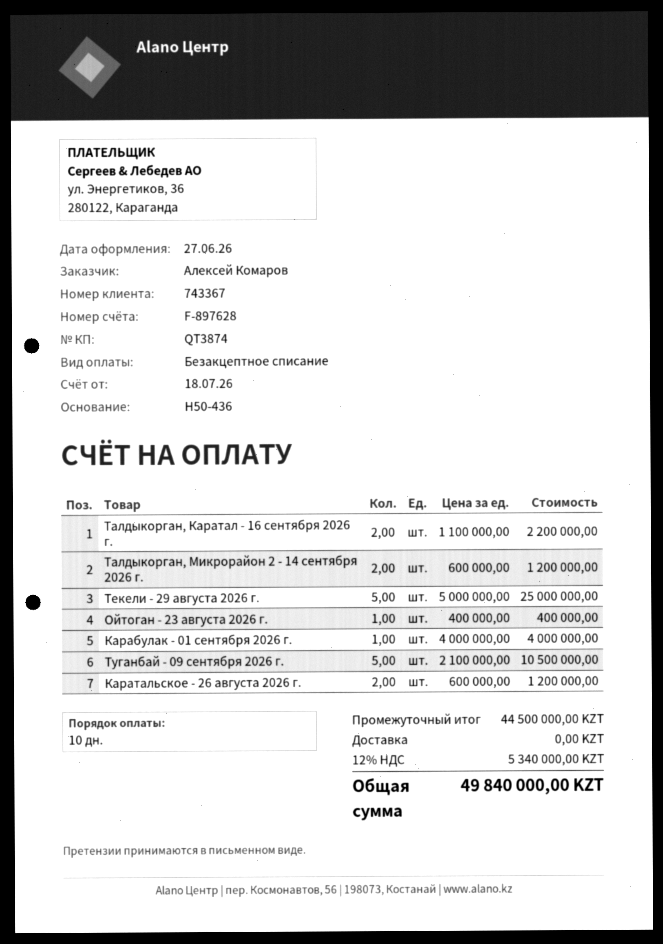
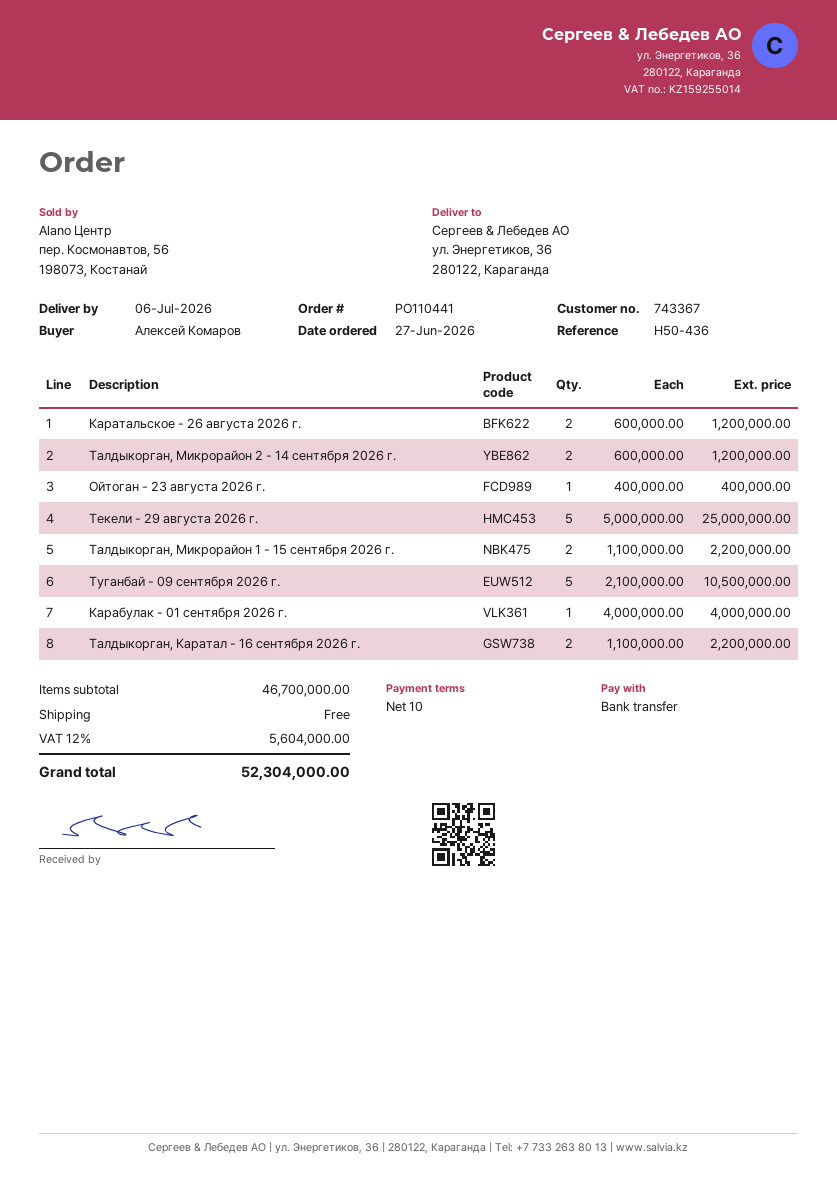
payment method: direct debit -> bank transfer
Талдыкорган, Микрорайон 1 - 15 сентября 2026 г.: none -> 2 x 1100000.00 = 2200000.00
subtotal: 44500000.00 -> 46700000.00
tax: 12% = 5340000.00 -> 12% = 5604000.00
total: 49840000.00 -> 52304000.00

